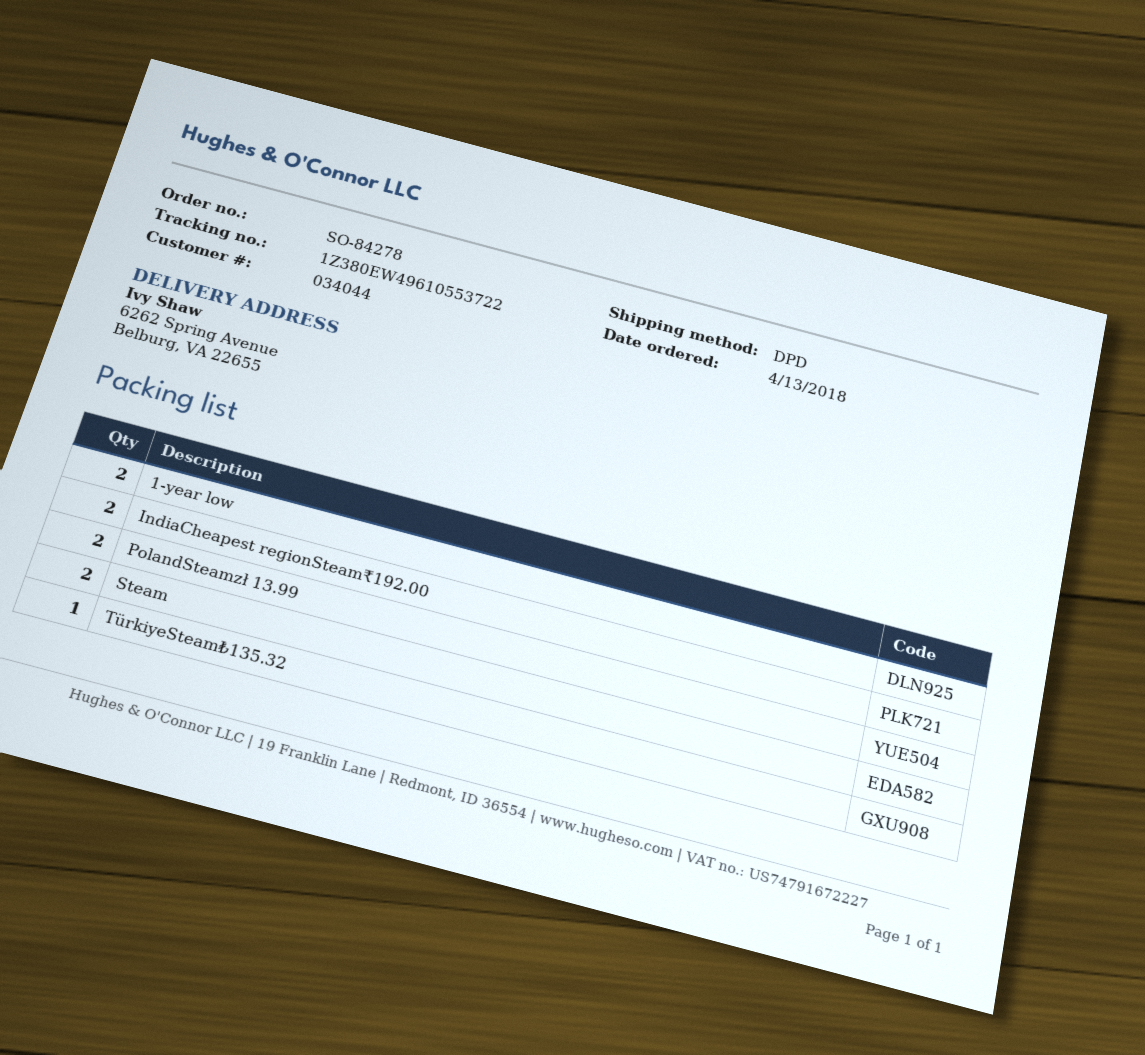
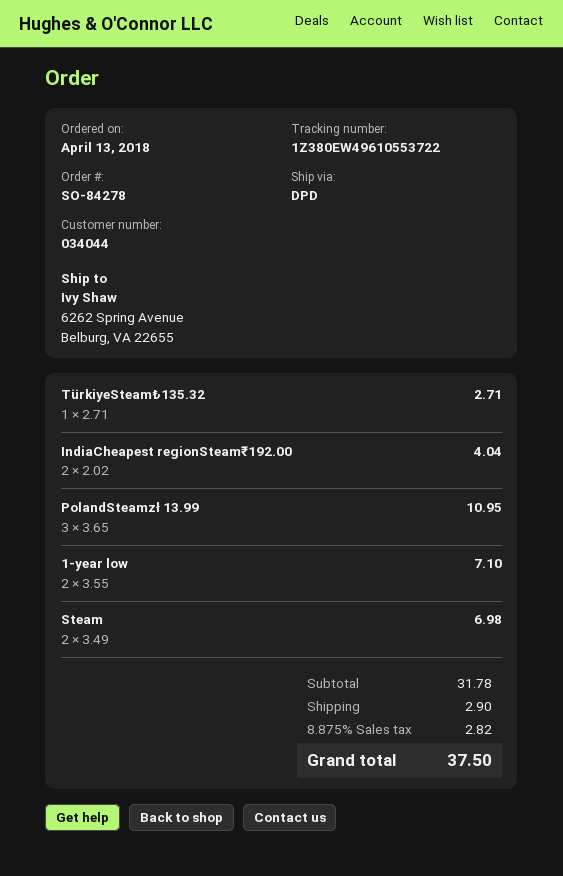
PolandSteamzł 13.99: 2 -> 3

